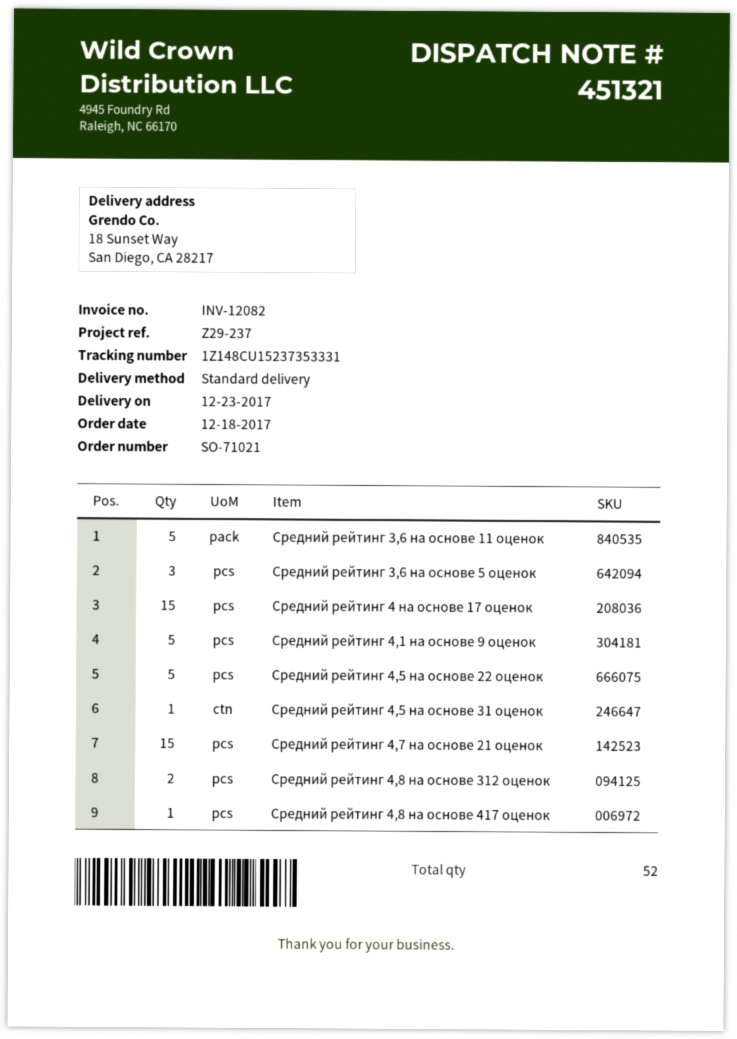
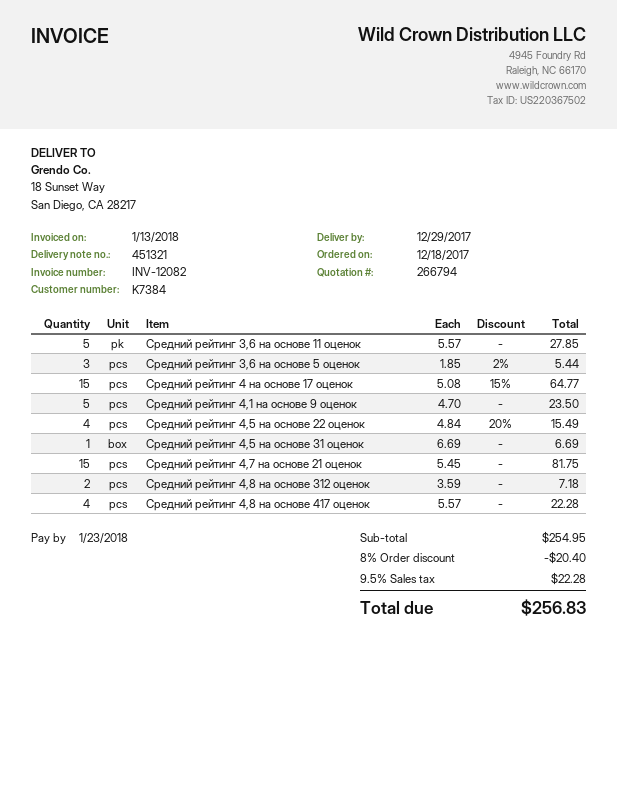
delivery date: 2017-12-23 -> 2017-12-29
Средний рейтинг 4,5 на основе 22 оценок: 5 -> 4
Средний рейтинг 4,8 на основе 417 оценок: 1 -> 4

